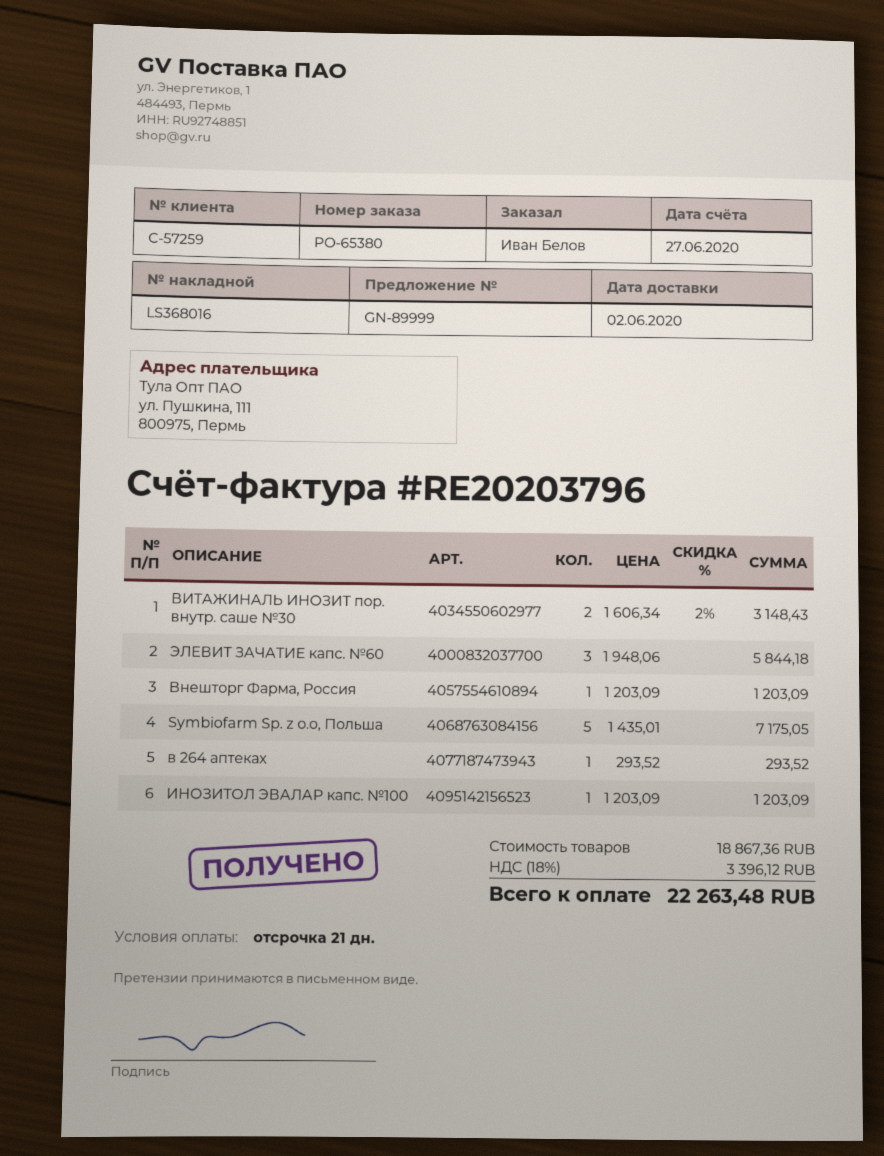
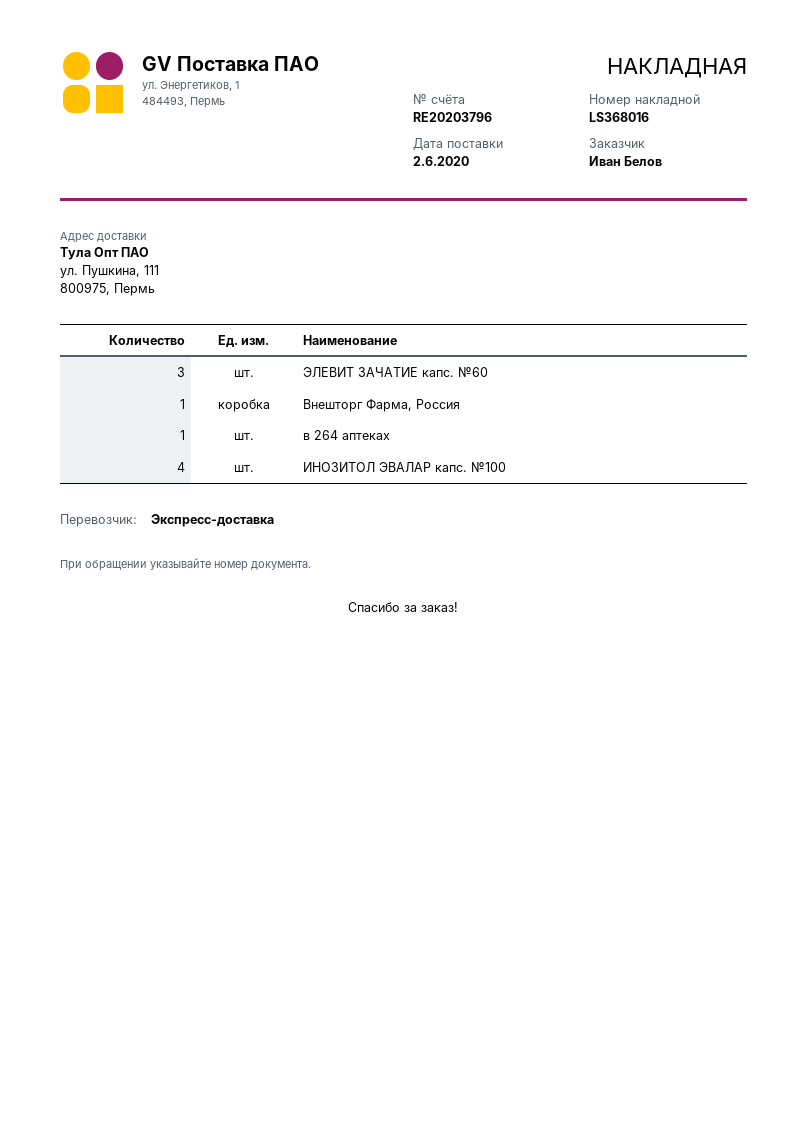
ВИТАЖИНАЛЬ ИНОЗИТ пор. внутр. саше №30: 2 -> none
Symbiofarm Sp. z o.o, Польша: 5 -> none
ИНОЗИТОЛ ЭВАЛАР капс. №100: 1 -> 4

